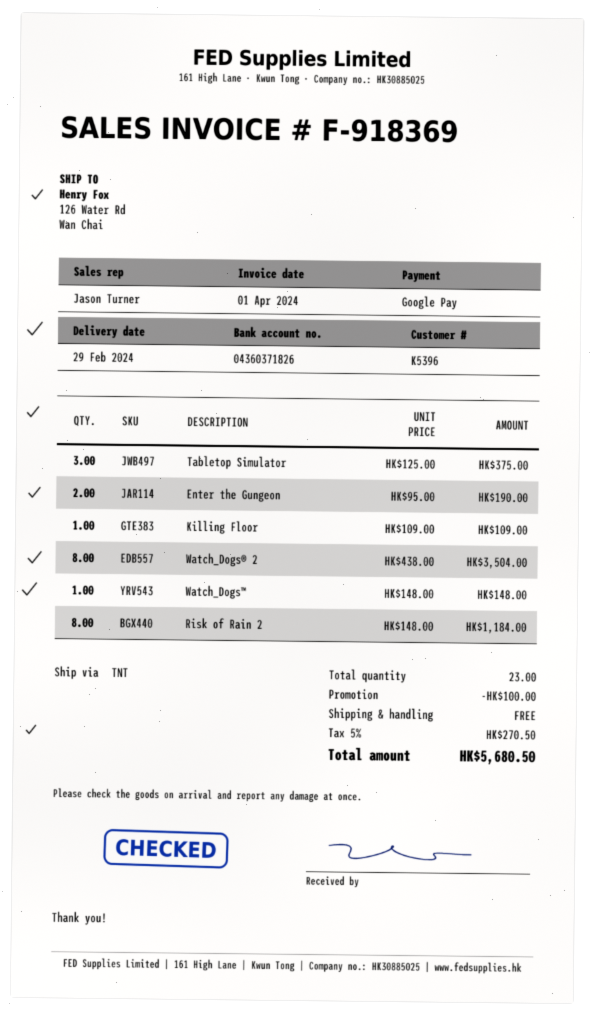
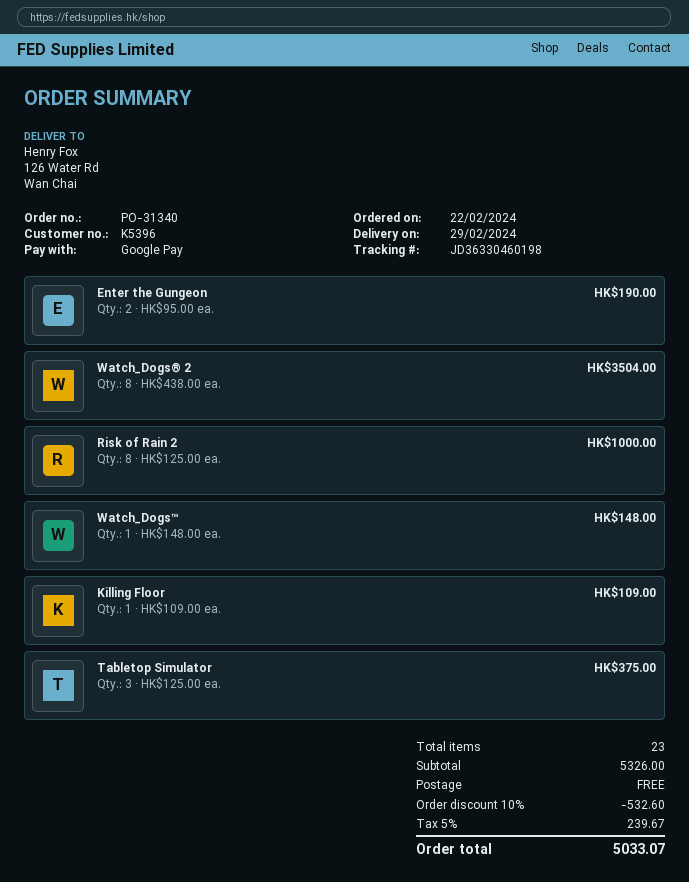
Risk of Rain 2: 8 x 148.00 = 1184.00 -> 8 x 125.00 = 1000.00
discount: 100.00 -> 532.60
tax: 5% = 270.50 -> 5% = 239.67
total: 5680.50 -> 5033.07

